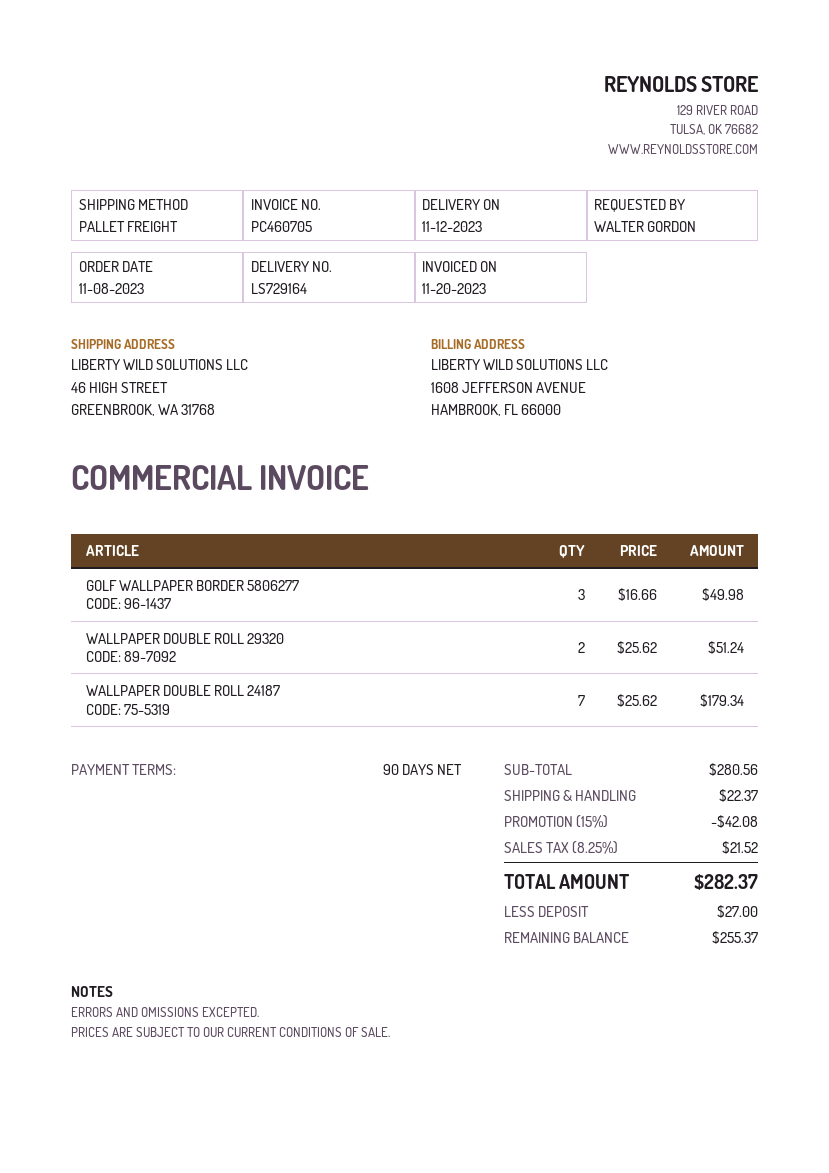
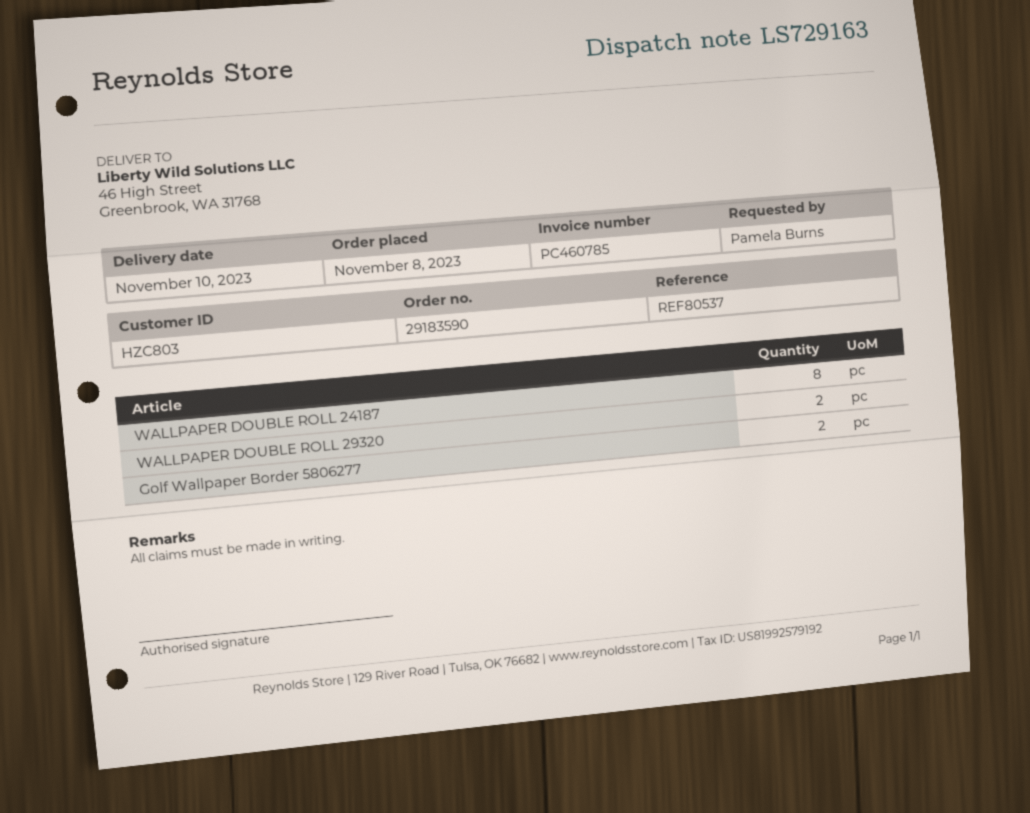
delivery note number: LS729164 -> LS729163
delivery date: 2023-11-12 -> 2023-11-10
invoice number: PC460705 -> PC460785
ordered by: WALTER GORDON -> Pamela Burns
GOLF WALLPAPER BORDER 5806277: 3 -> 2
WALLPAPER DOUBLE ROLL 24187: 7 -> 8

